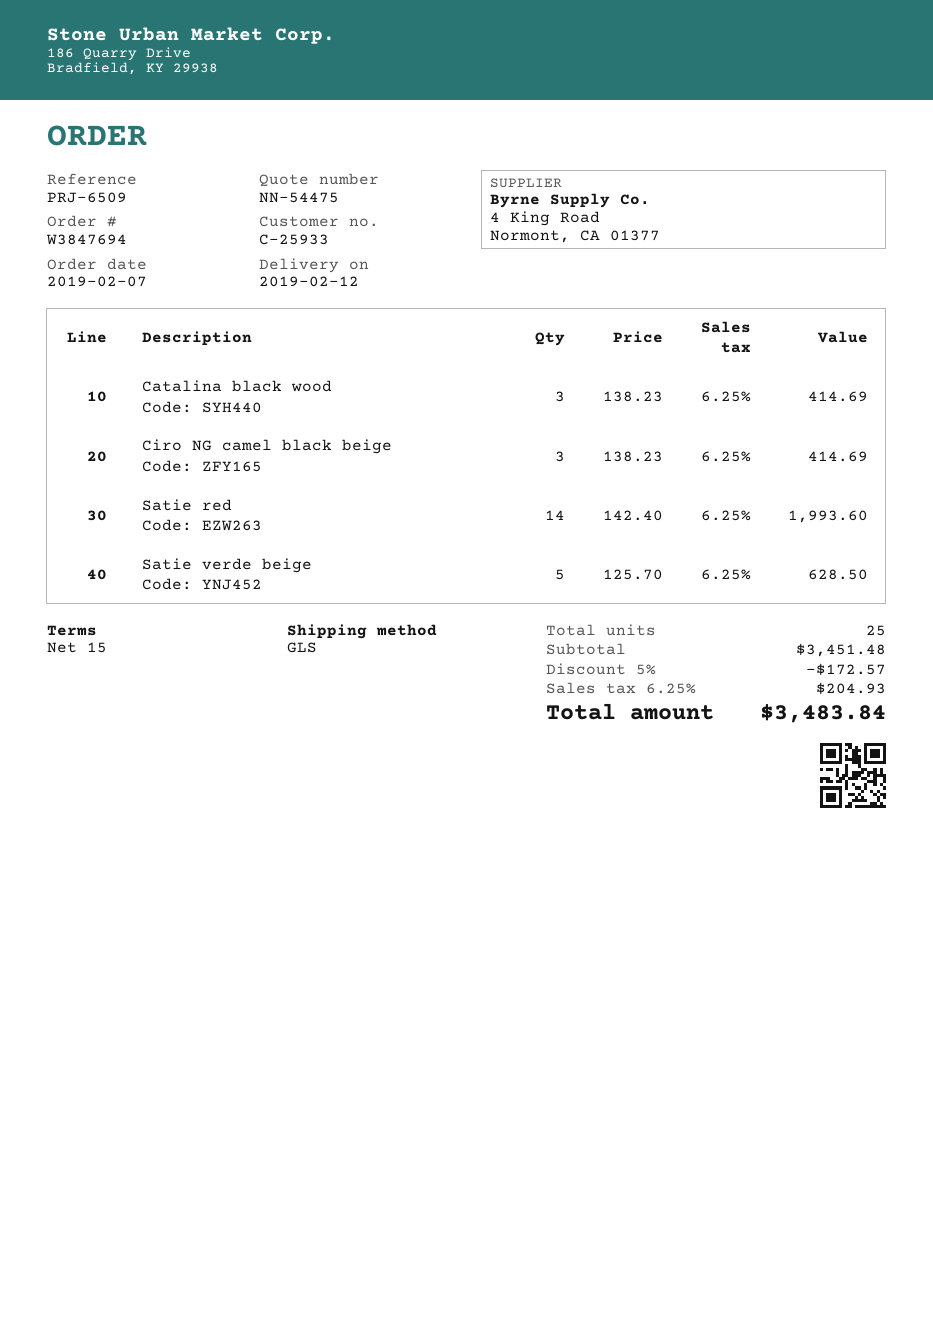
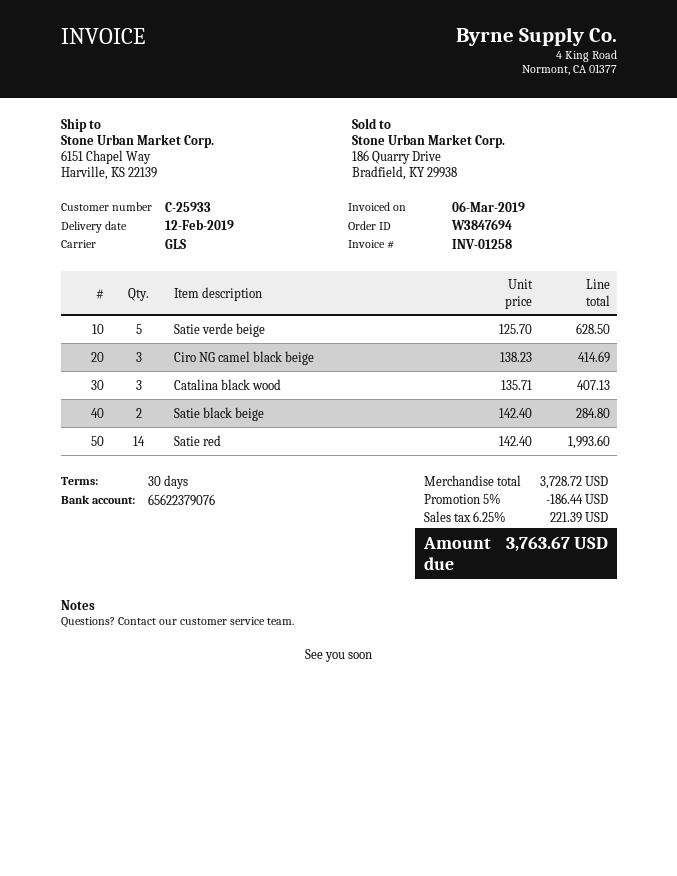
payment terms: 15 days -> 30 days
Catalina black wood: 3 x 138.23 = 414.69 -> 3 x 135.71 = 407.13
Satie black beige: none -> 2 x 142.40 = 284.80
subtotal: 3451.48 -> 3728.72
discount: 5% = 172.57 -> 5% = 186.44
tax: 6.25% = 204.93 -> 6.25% = 221.39
total: 3483.84 -> 3763.67

